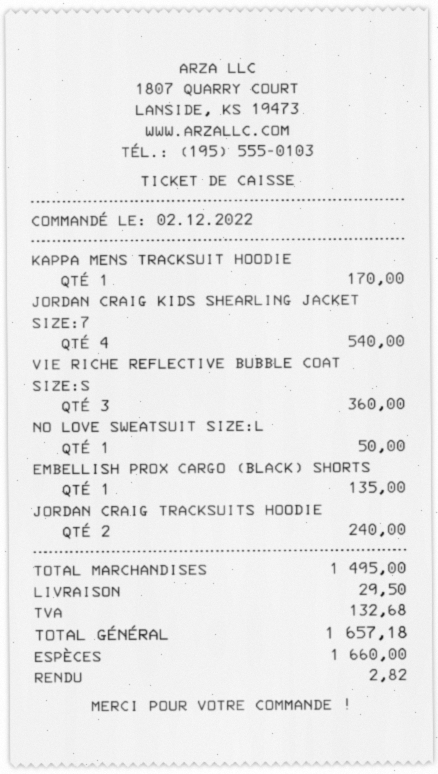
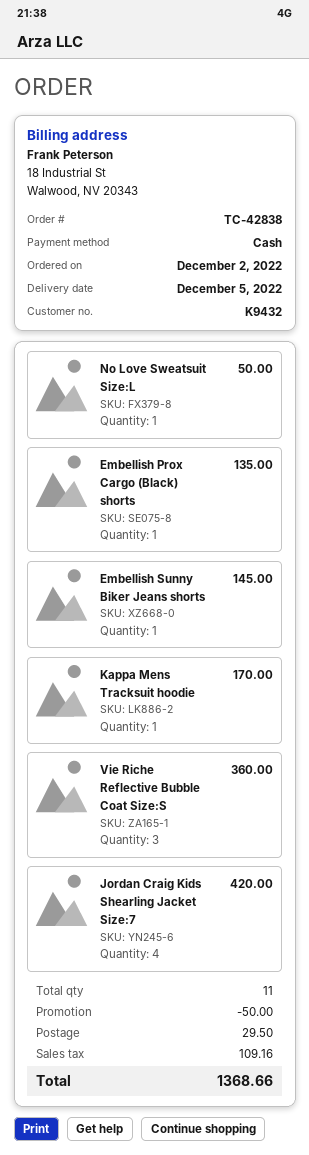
JORDAN CRAIG KIDS SHEARLING JACKET SIZE:7: 4 for 540.00 -> 4 for 420.00
JORDAN CRAIG TRACKSUITS HOODIE: 2 for 240.00 -> none
Embellish Sunny Biker Jeans shorts: none -> 1 for 145.00
discount: none -> 50.00
tax: 132.68 -> 109.16
total: 1657.18 -> 1368.66

